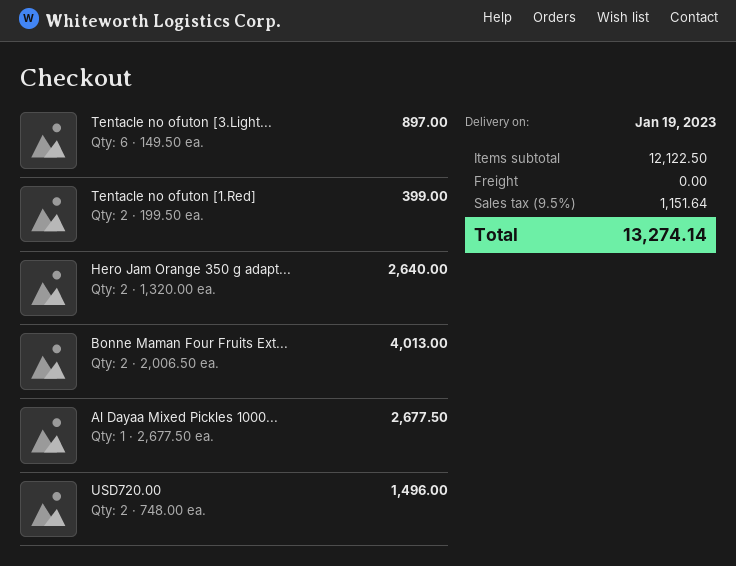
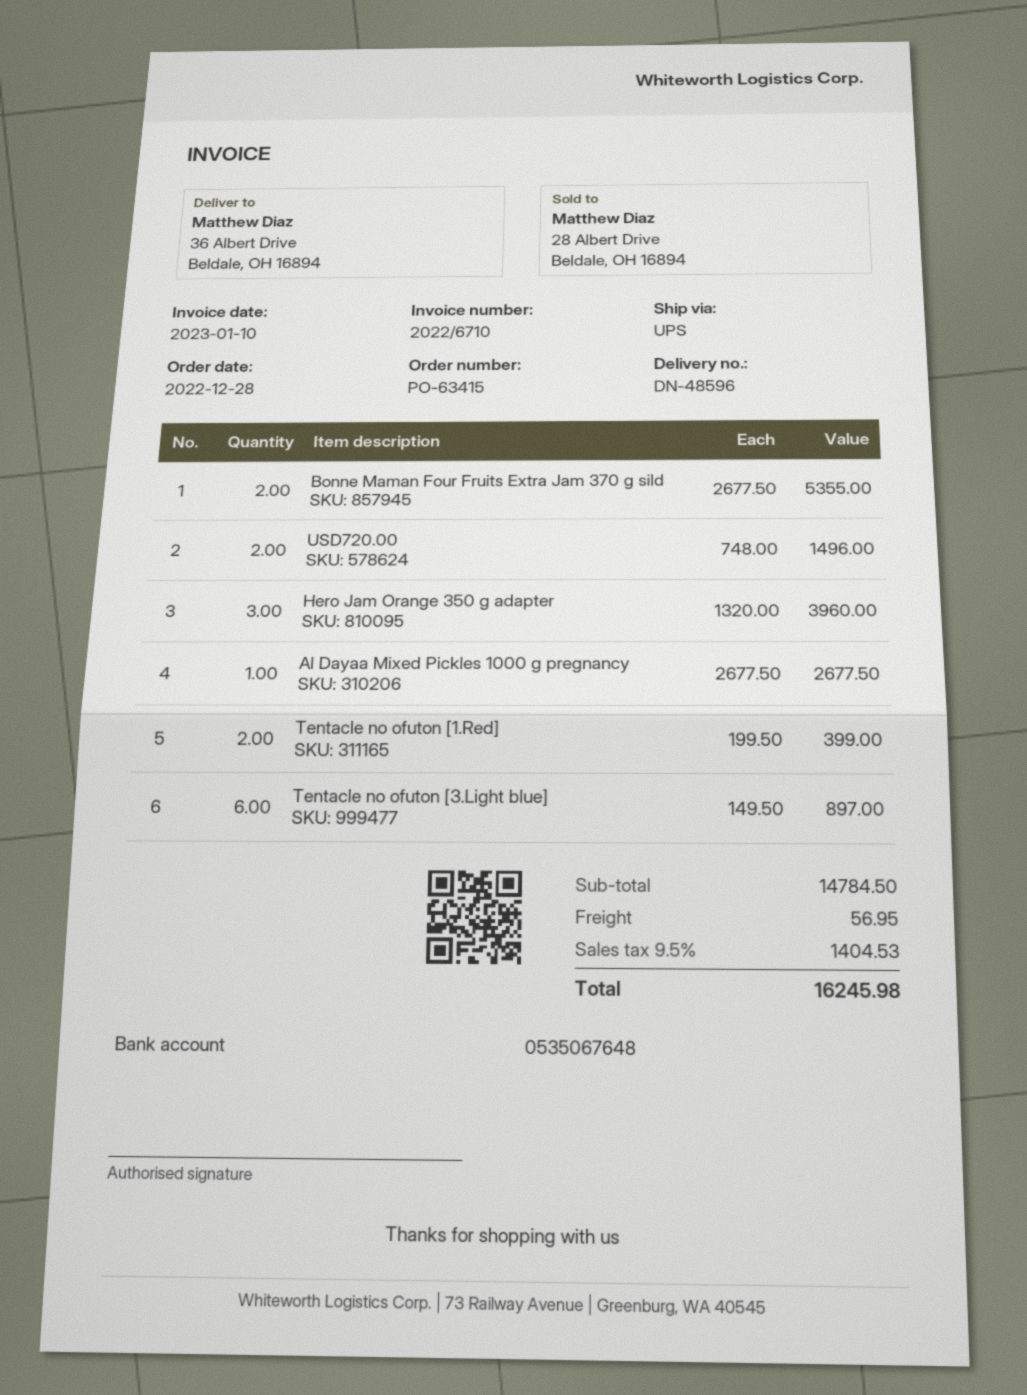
Hero Jam Orange 350 g adapt...: 2 x 1320.00 = 2640.00 -> 3 x 1320.00 = 3960.00
Bonne Maman Four Fruits Ext...: 2 x 2006.50 = 4013.00 -> 2 x 2677.50 = 5355.00
subtotal: 12122.50 -> 14784.50
shipping: 0.00 -> 56.95
tax: 9.5% = 1151.64 -> 9.5% = 1404.53
total: 13274.14 -> 16245.98

